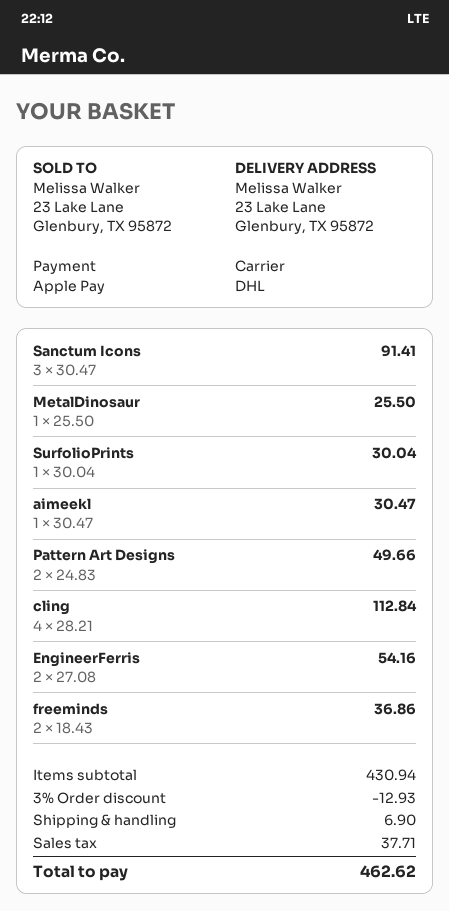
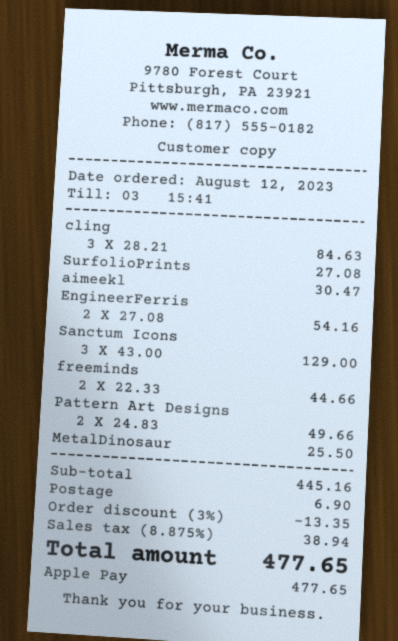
Sanctum Icons: 3 x 30.47 = 91.41 -> 3 x 43.00 = 129.00
SurfolioPrints: 1 x 30.04 = 30.04 -> 1 x 27.08 = 27.08
cling: 4 x 28.21 = 112.84 -> 3 x 28.21 = 84.63
freeminds: 2 x 18.43 = 36.86 -> 2 x 22.33 = 44.66
subtotal: 430.94 -> 445.16
discount: 3% = 12.93 -> 3% = 13.35
tax: 37.71 -> 38.94
total: 462.62 -> 477.65

